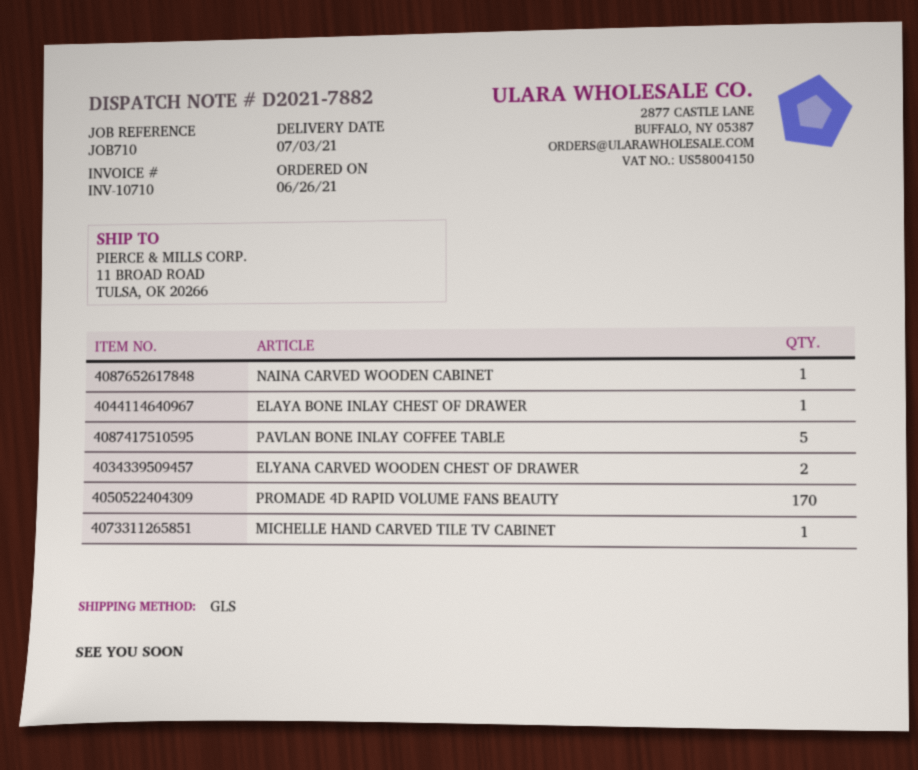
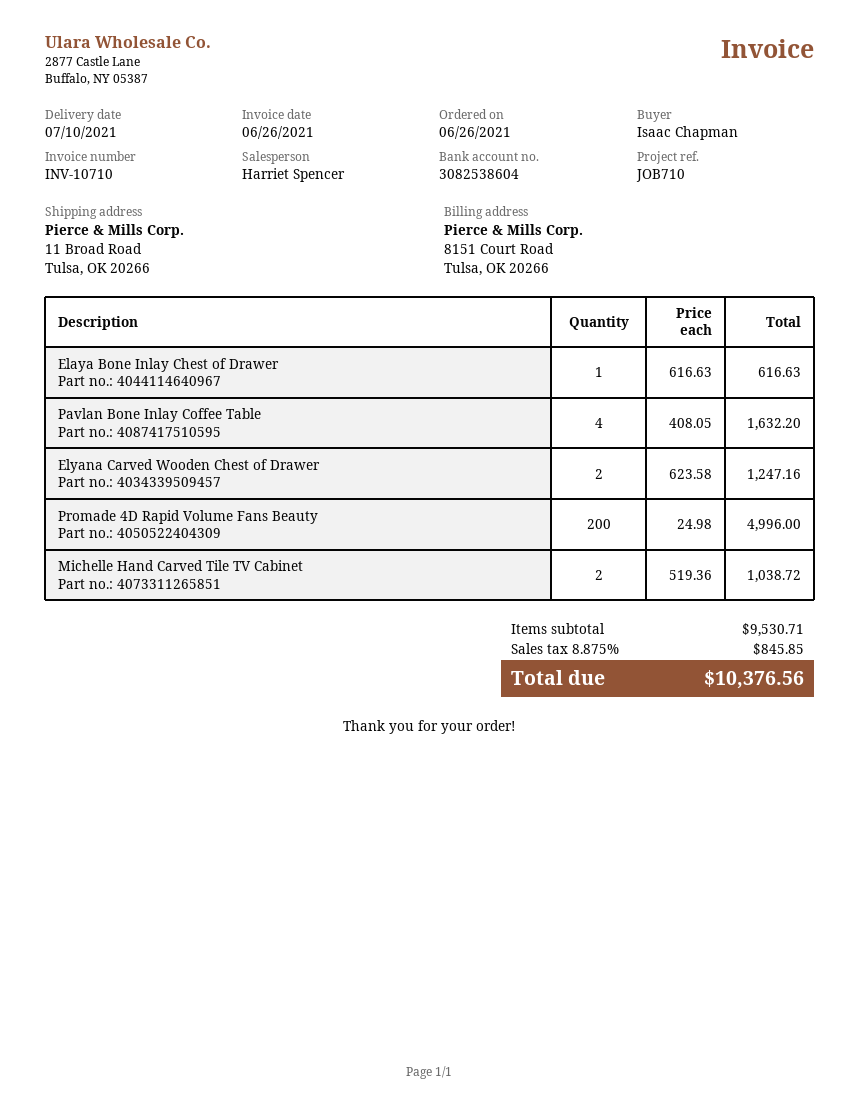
delivery date: 2021-07-03 -> 2021-07-10
NAINA CARVED WOODEN CABINET: 1 -> none
PAVLAN BONE INLAY COFFEE TABLE: 5 -> 4
PROMADE 4D RAPID VOLUME FANS BEAUTY: 170 -> 200
MICHELLE HAND CARVED TILE TV CABINET: 1 -> 2

